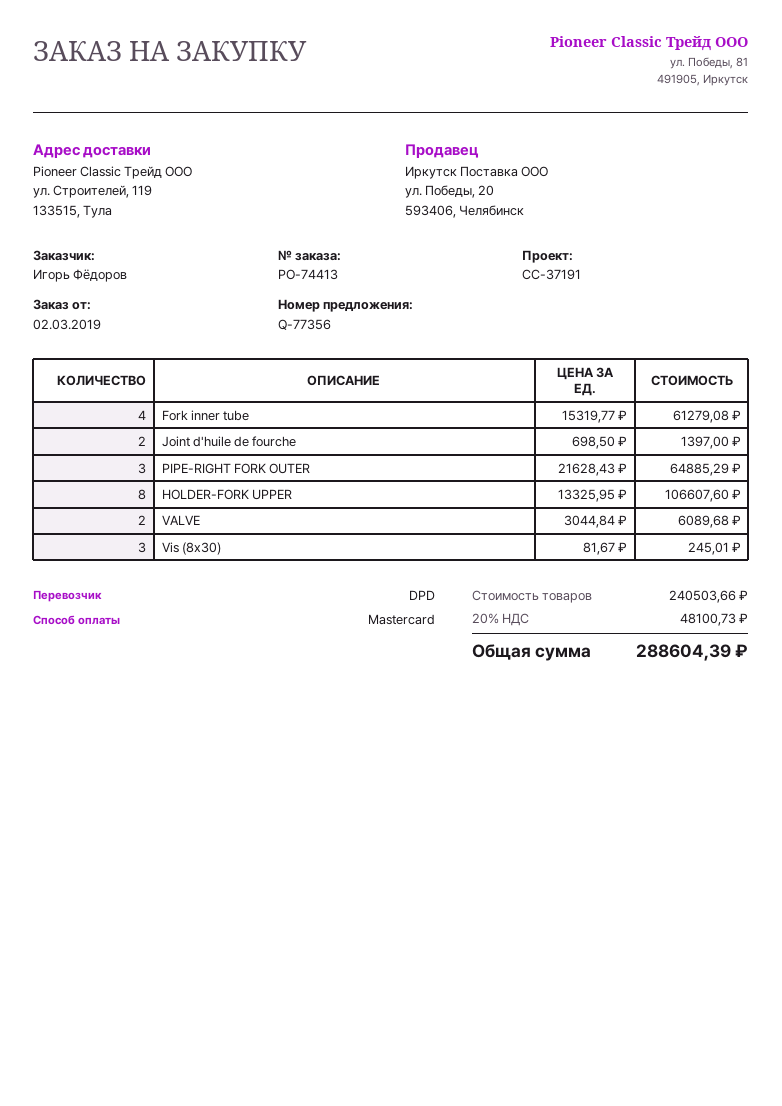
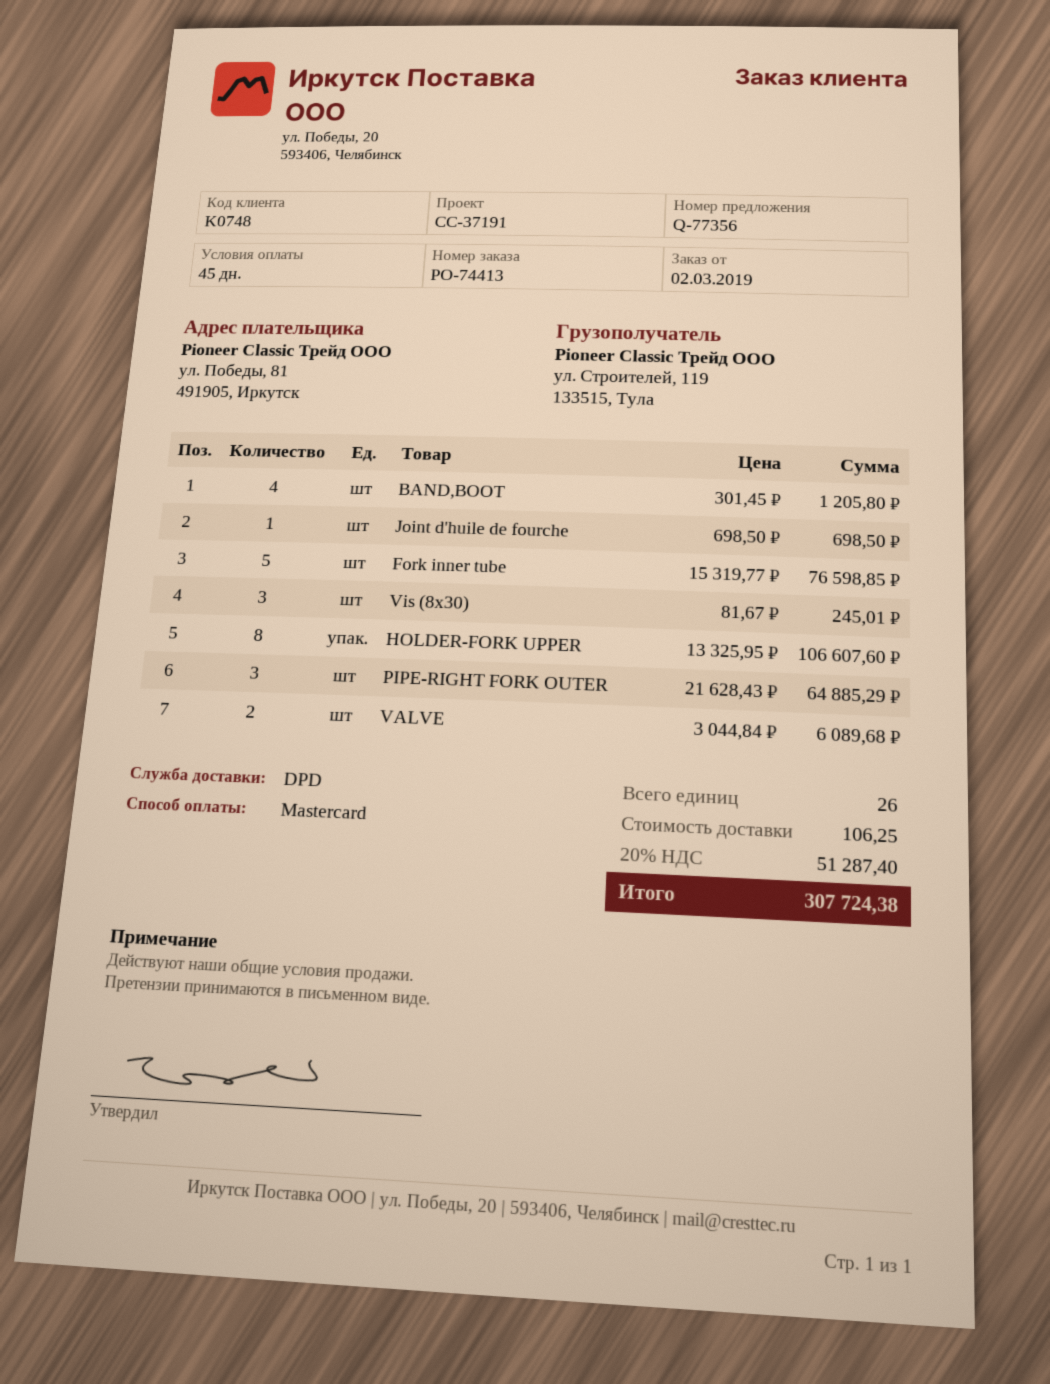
Fork inner tube: 4 x 15319.77 = 61279.08 -> 5 x 15319.77 = 76598.85
Joint d'huile de fourche: 2 x 698.50 = 1397.00 -> 1 x 698.50 = 698.50
BAND,BOOT: none -> 4 x 301.45 = 1205.80
shipping: none -> 106.25
tax: 20% = 48100.73 -> 20% = 51287.40
total: 288604.39 -> 307724.38

